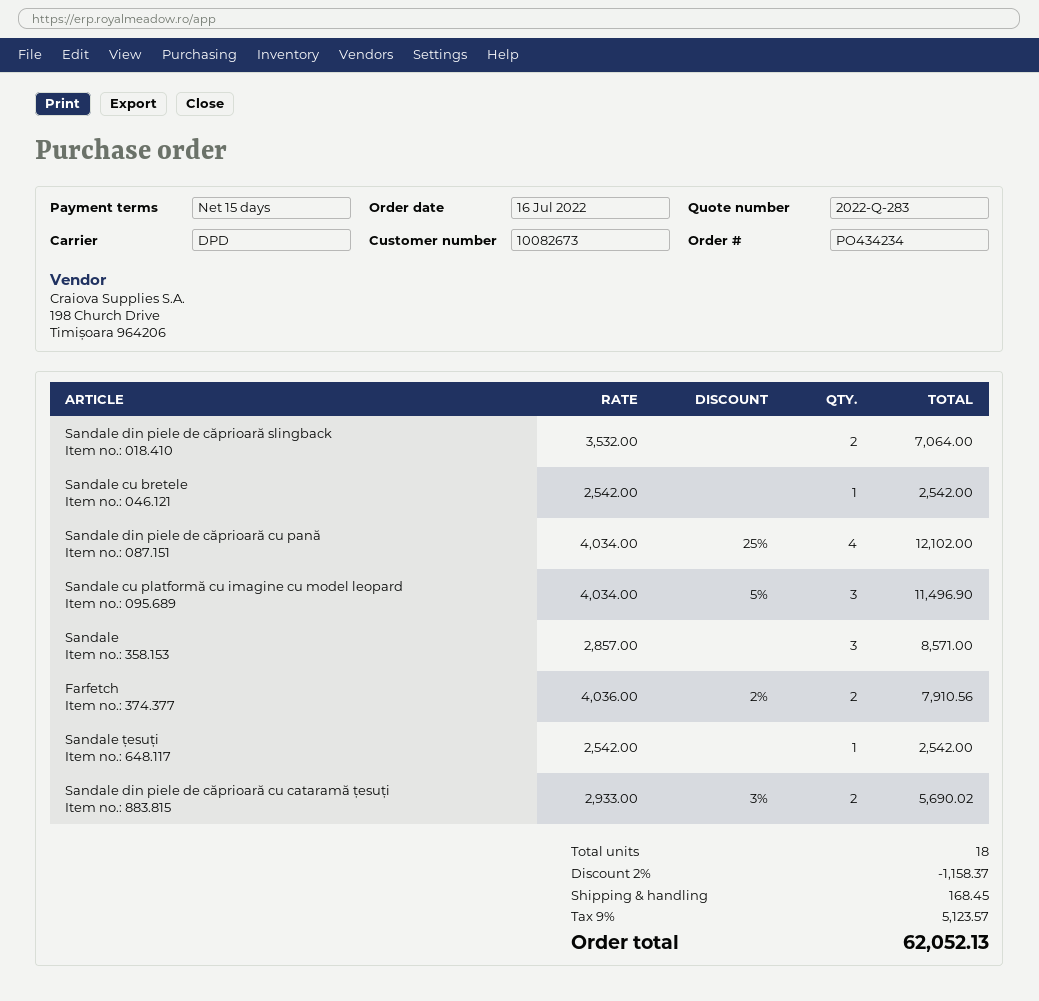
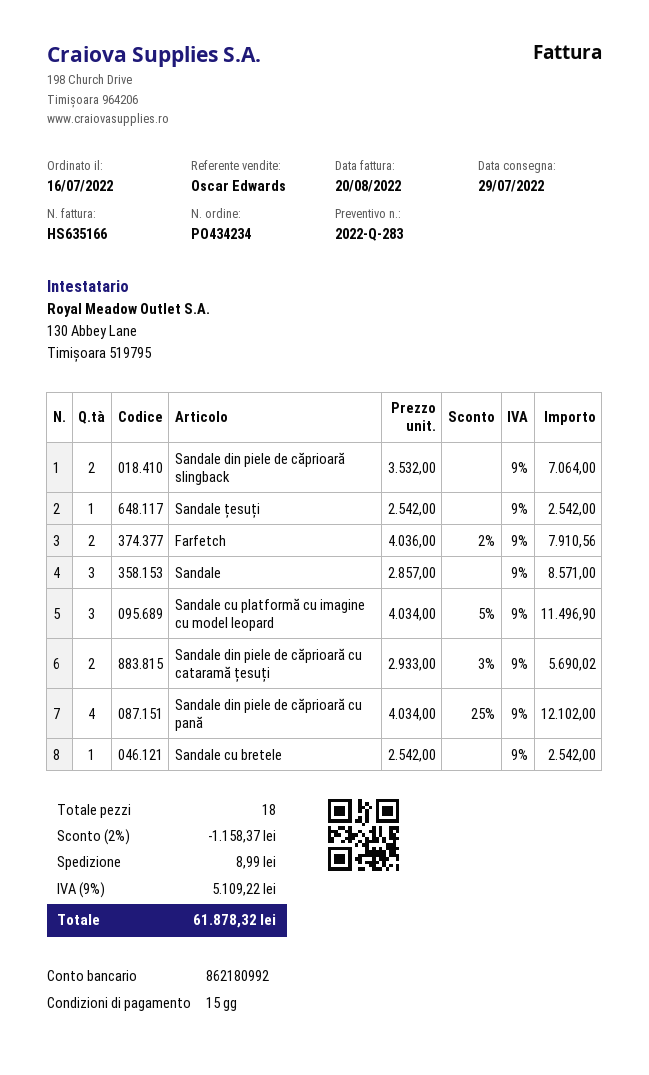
shipping: 168.45 -> 8.99
tax: 9% = 5123.57 -> 9% = 5109.22
total: 62052.13 -> 61878.32

